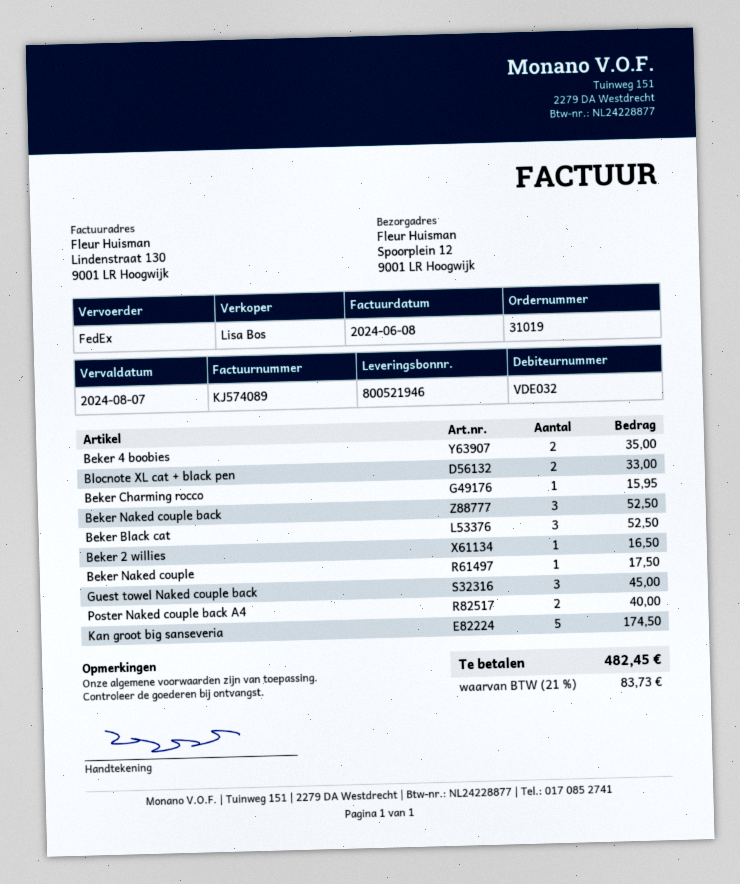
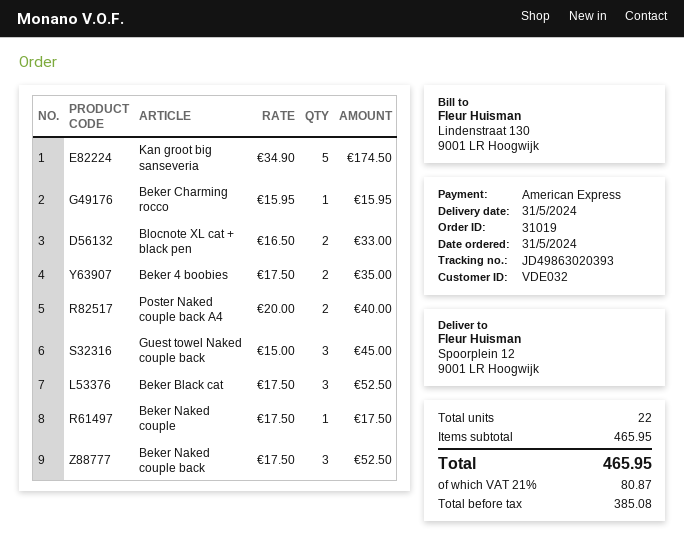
Beker 2 willies: 1 for 16.50 -> none
tax: 21% = 83.73 -> 21% = 80.87
total: 482.45 -> 465.95

